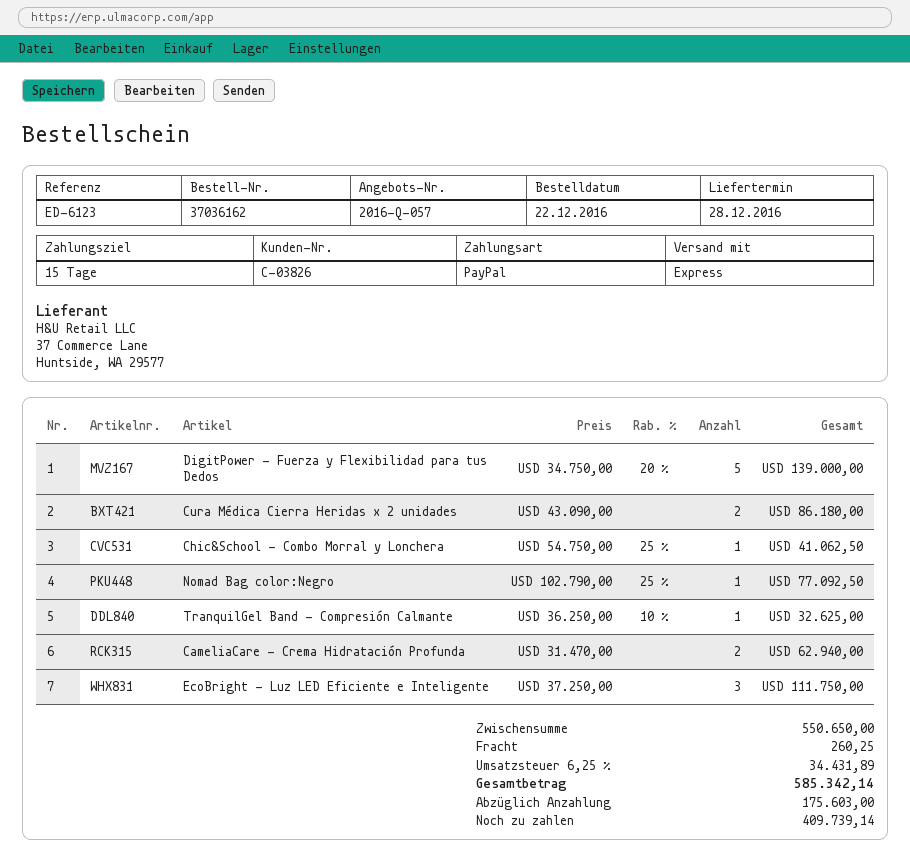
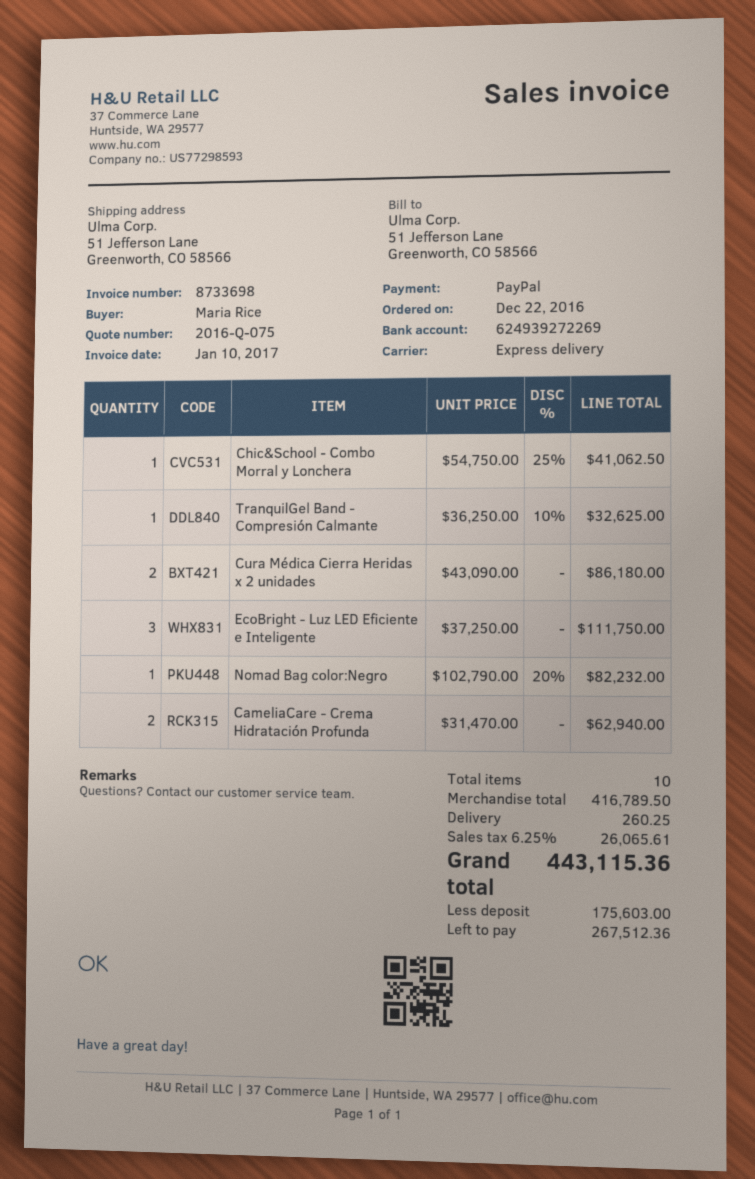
quote number: 2016-Q-057 -> 2016-Q-075
DigitPower - Fuerza y Flexibilidad para tus Dedos: 5 x 34750.00 - 20% = 139000.00 -> none
Nomad Bag color:Negro: 1 x 102790.00 - 25% = 77092.50 -> 1 x 102790.00 - 20% = 82232.00
subtotal: 550650.00 -> 416789.50
tax: 6.25% = 34431.89 -> 6.25% = 26065.61
total: 585342.14 -> 443115.36
balance: 409739.14 -> 267512.36

